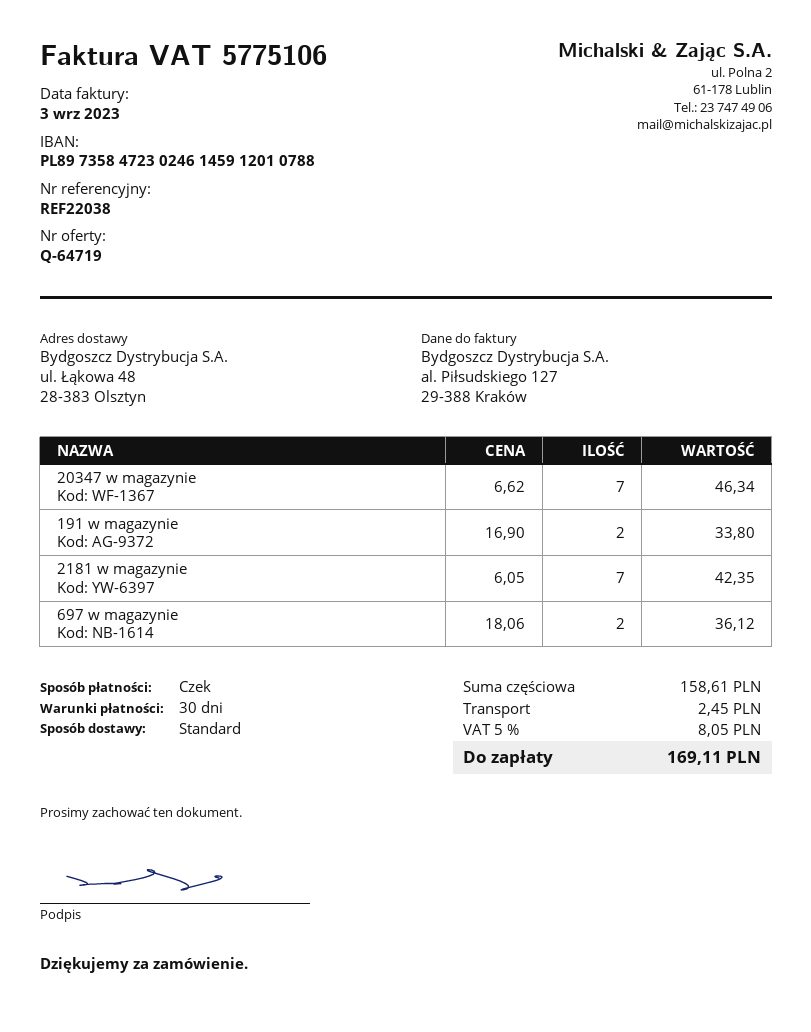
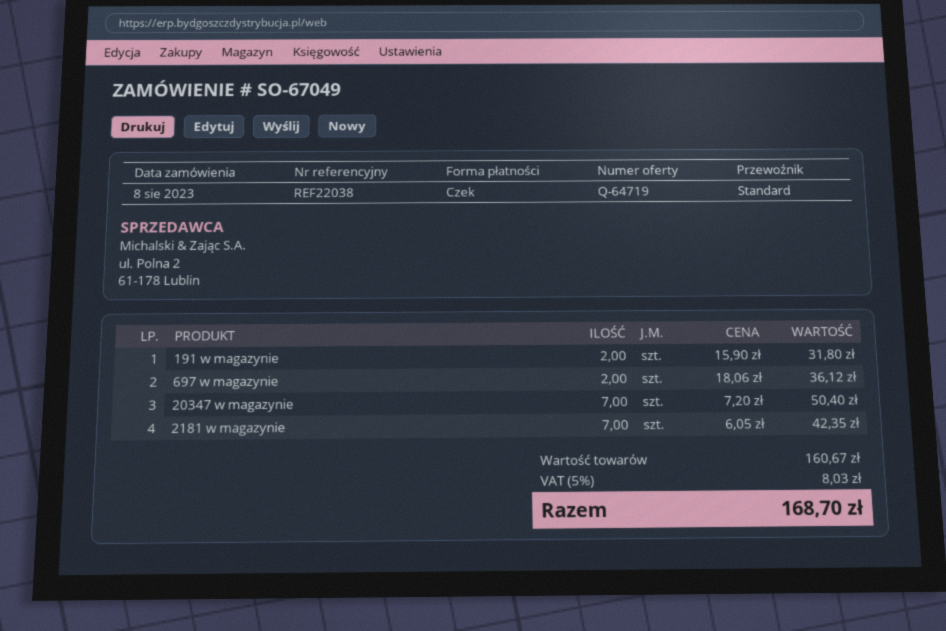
20347 w magazynie: 7 x 6.62 = 46.34 -> 7 x 7.20 = 50.40
191 w magazynie: 2 x 16.90 = 33.80 -> 2 x 15.90 = 31.80
subtotal: 158.61 -> 160.67
shipping: 2.45 -> none
tax: 5% = 8.05 -> 5% = 8.03
total: 169.11 -> 168.70

